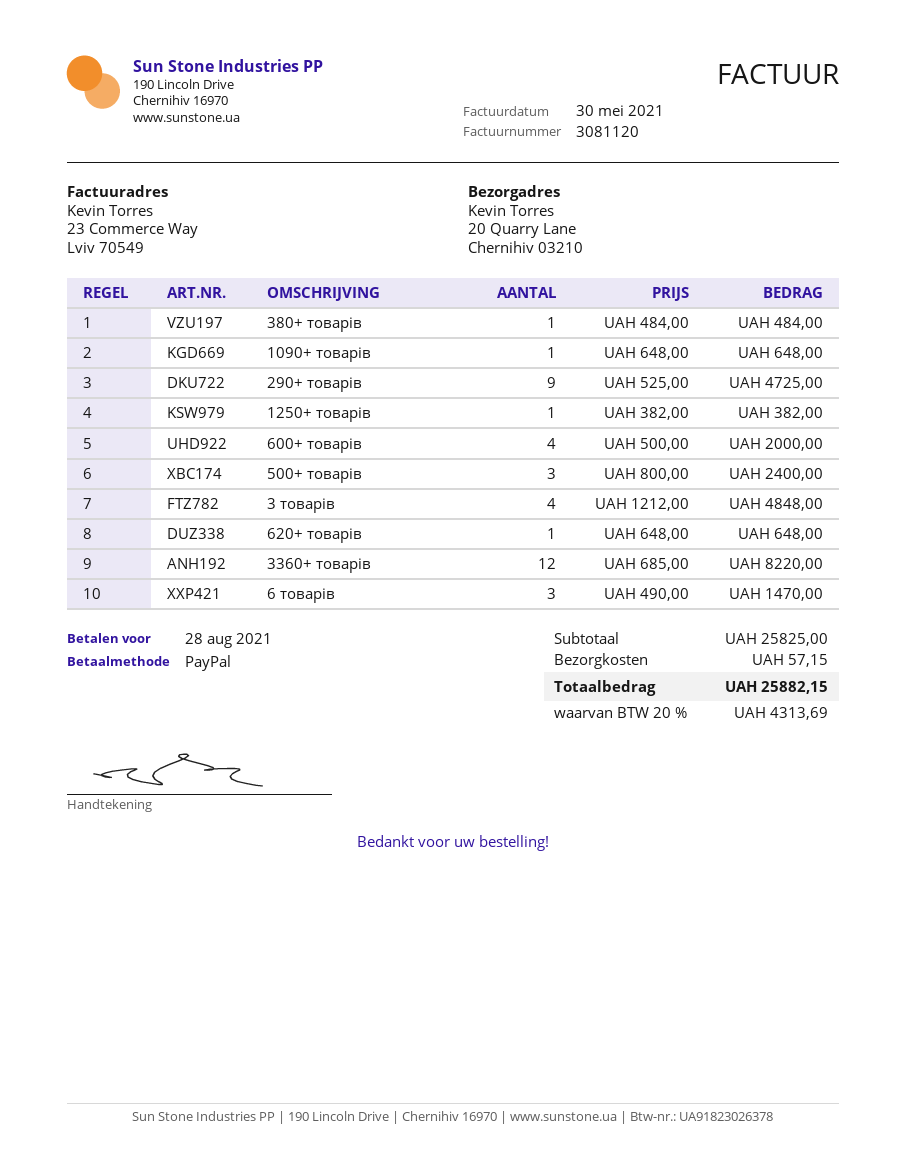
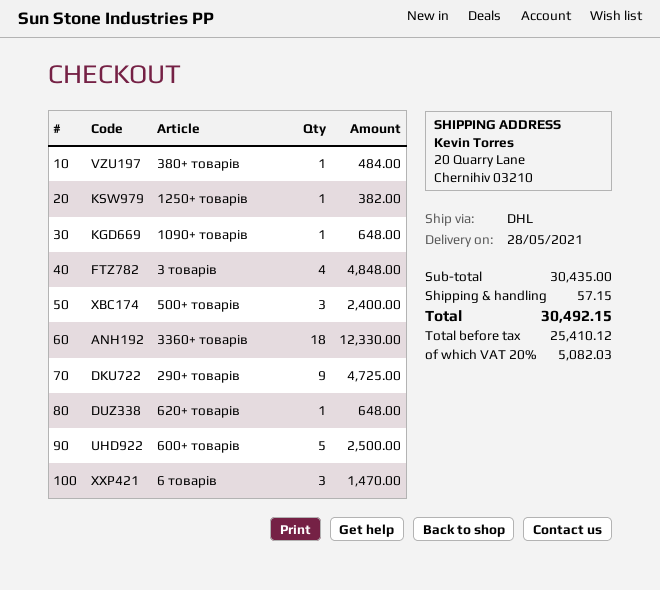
600+ товарів: 4 for 2000.00 -> 5 for 2500.00
3360+ товарів: 12 for 8220.00 -> 18 for 12330.00
subtotal: 25825.00 -> 30435.00
tax: 20% = 4313.69 -> 20% = 5082.03
total: 25882.15 -> 30492.15

